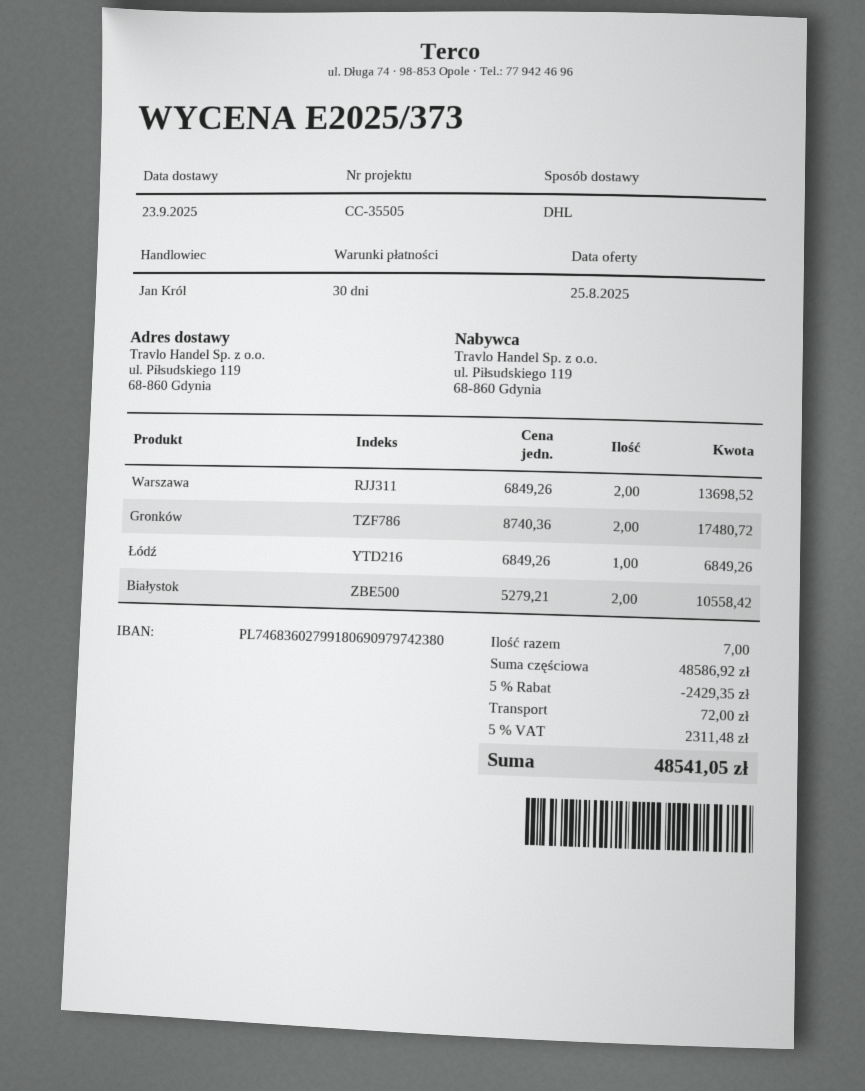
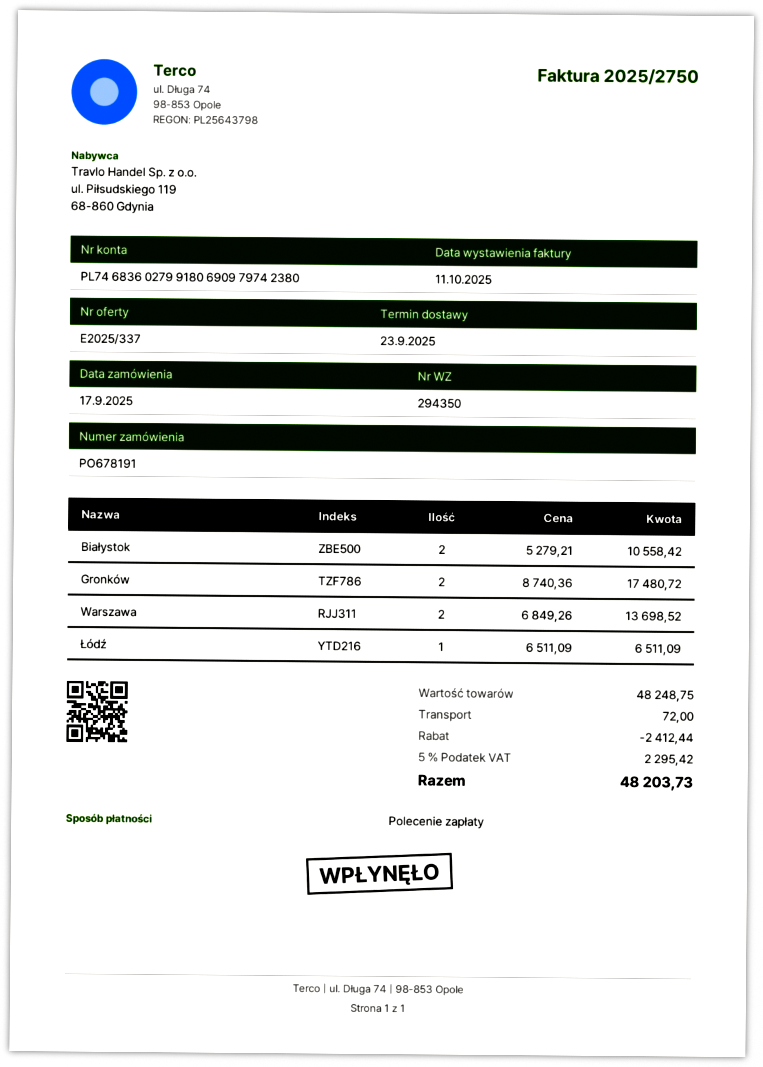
quote number: E2025/373 -> E2025/337
Łódź: 1 x 6849.26 = 6849.26 -> 1 x 6511.09 = 6511.09
subtotal: 48586.92 -> 48248.75
discount: 2429.35 -> 2412.44
tax: 5% = 2311.48 -> 5% = 2295.42
total: 48541.05 -> 48203.73

